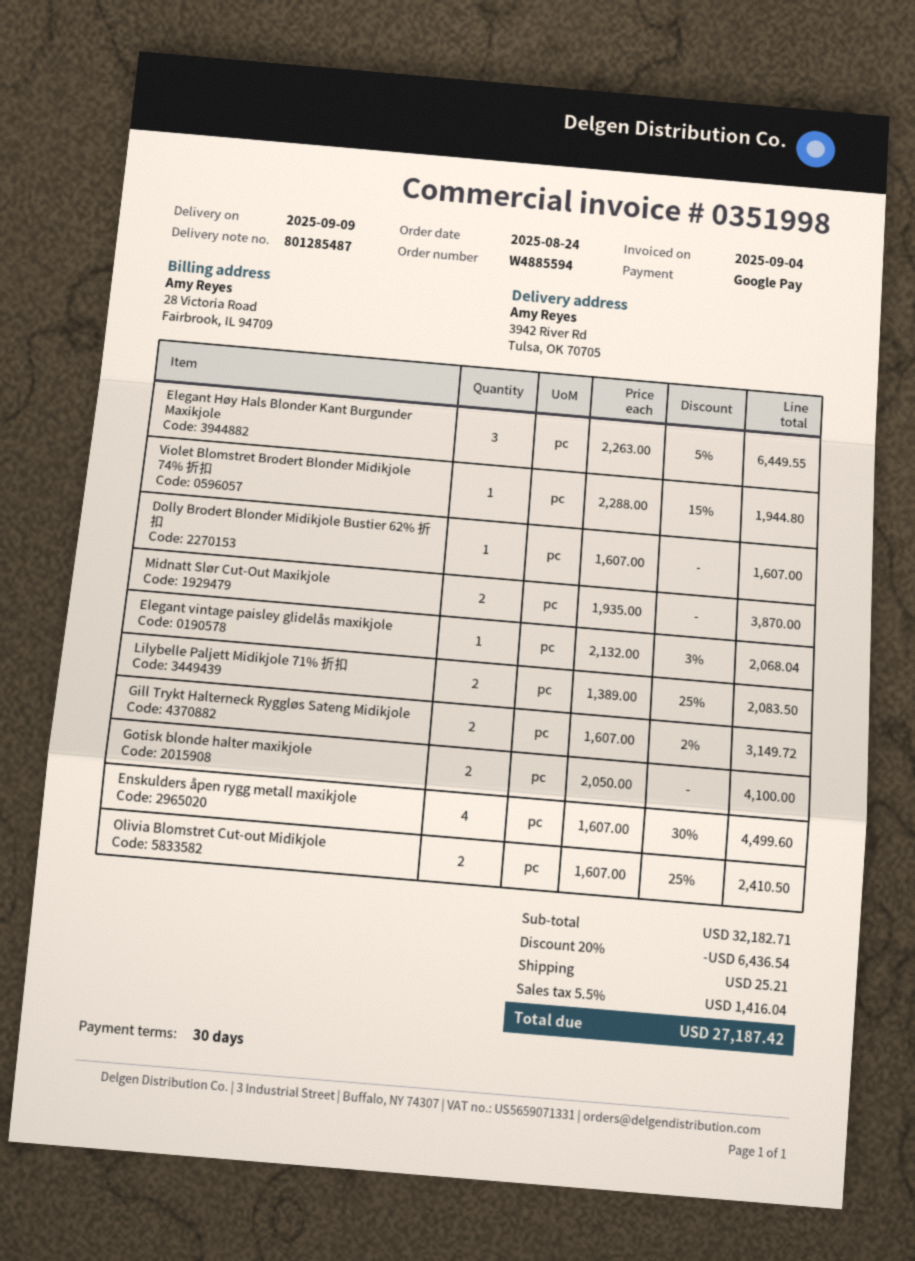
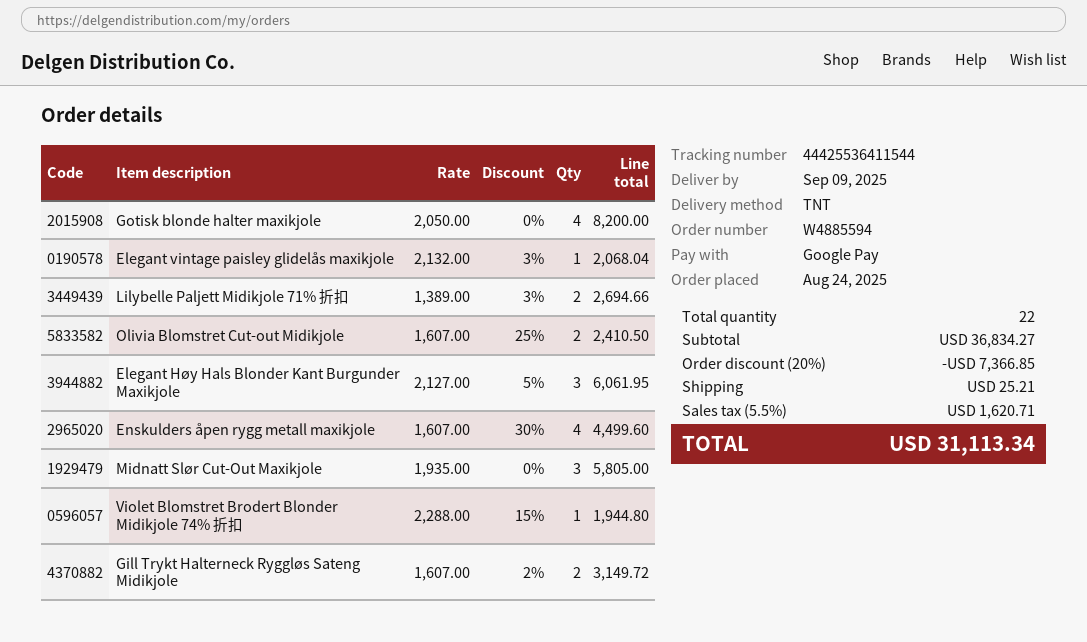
Elegant Høy Hals Blonder Kant Burgunder Maxikjole: 3 x 2263.00 - 5% = 6449.55 -> 3 x 2127.00 - 5% = 6061.95
Dolly Brodert Blonder Midikjole Bustier 62% 折扣: 1 x 1607.00 = 1607.00 -> none
Midnatt Slør Cut-Out Maxikjole: 2 x 1935.00 = 3870.00 -> 3 x 1935.00 = 5805.00
Lilybelle Paljett Midikjole 71% 折扣: 2 x 1389.00 - 25% = 2083.50 -> 2 x 1389.00 - 3% = 2694.66
Gotisk blonde halter maxikjole: 2 x 2050.00 = 4100.00 -> 4 x 2050.00 = 8200.00
subtotal: 32182.71 -> 36834.27
discount: 20% = 6436.54 -> 20% = 7366.85
tax: 5.5% = 1416.04 -> 5.5% = 1620.71
total: 27187.42 -> 31113.34

